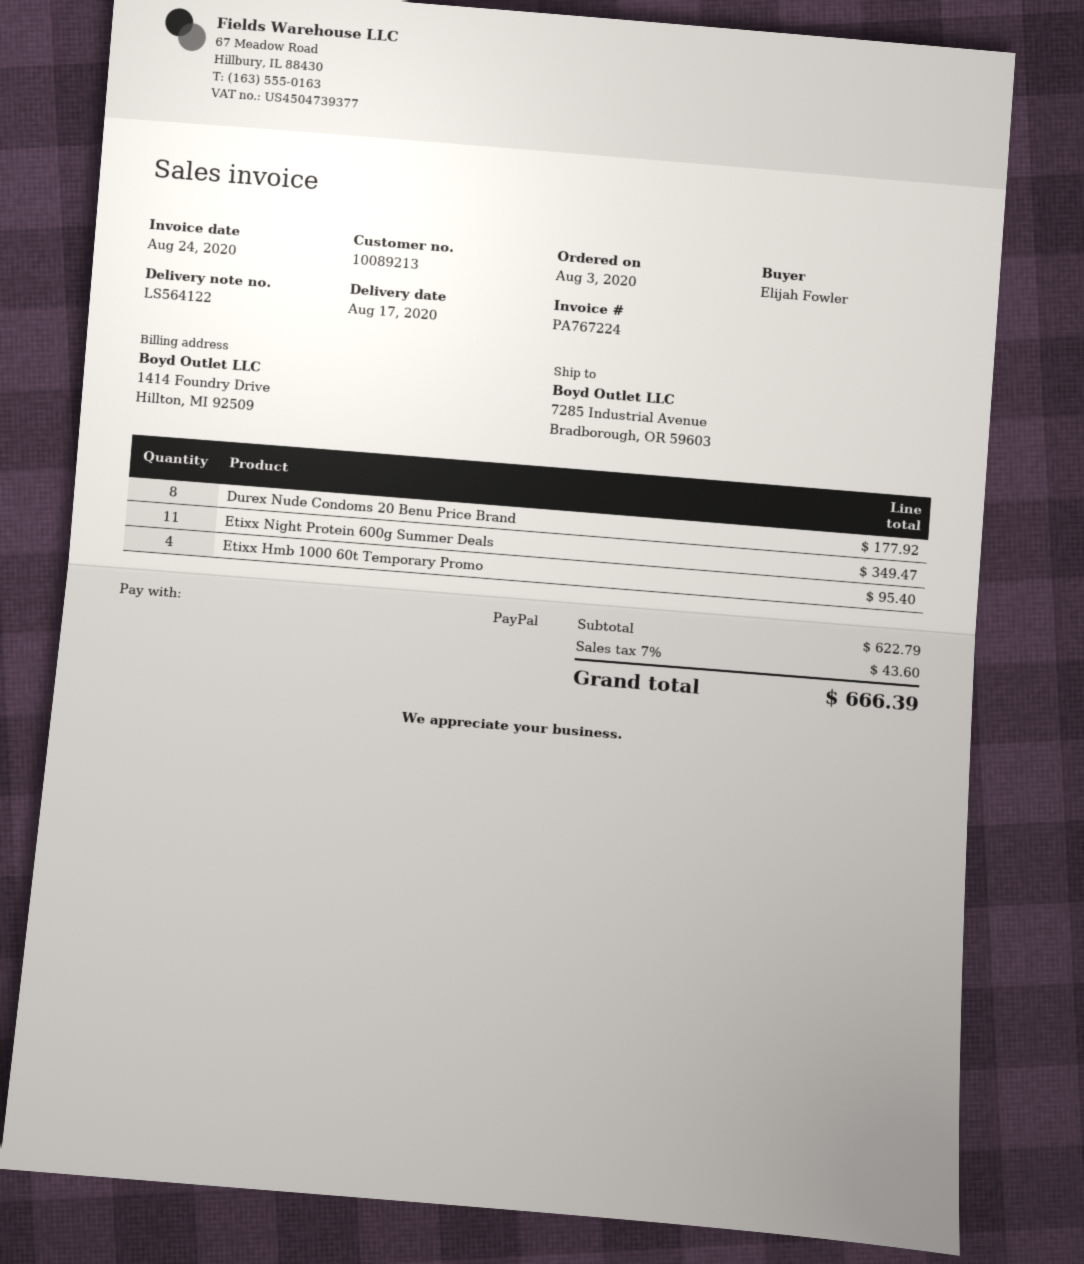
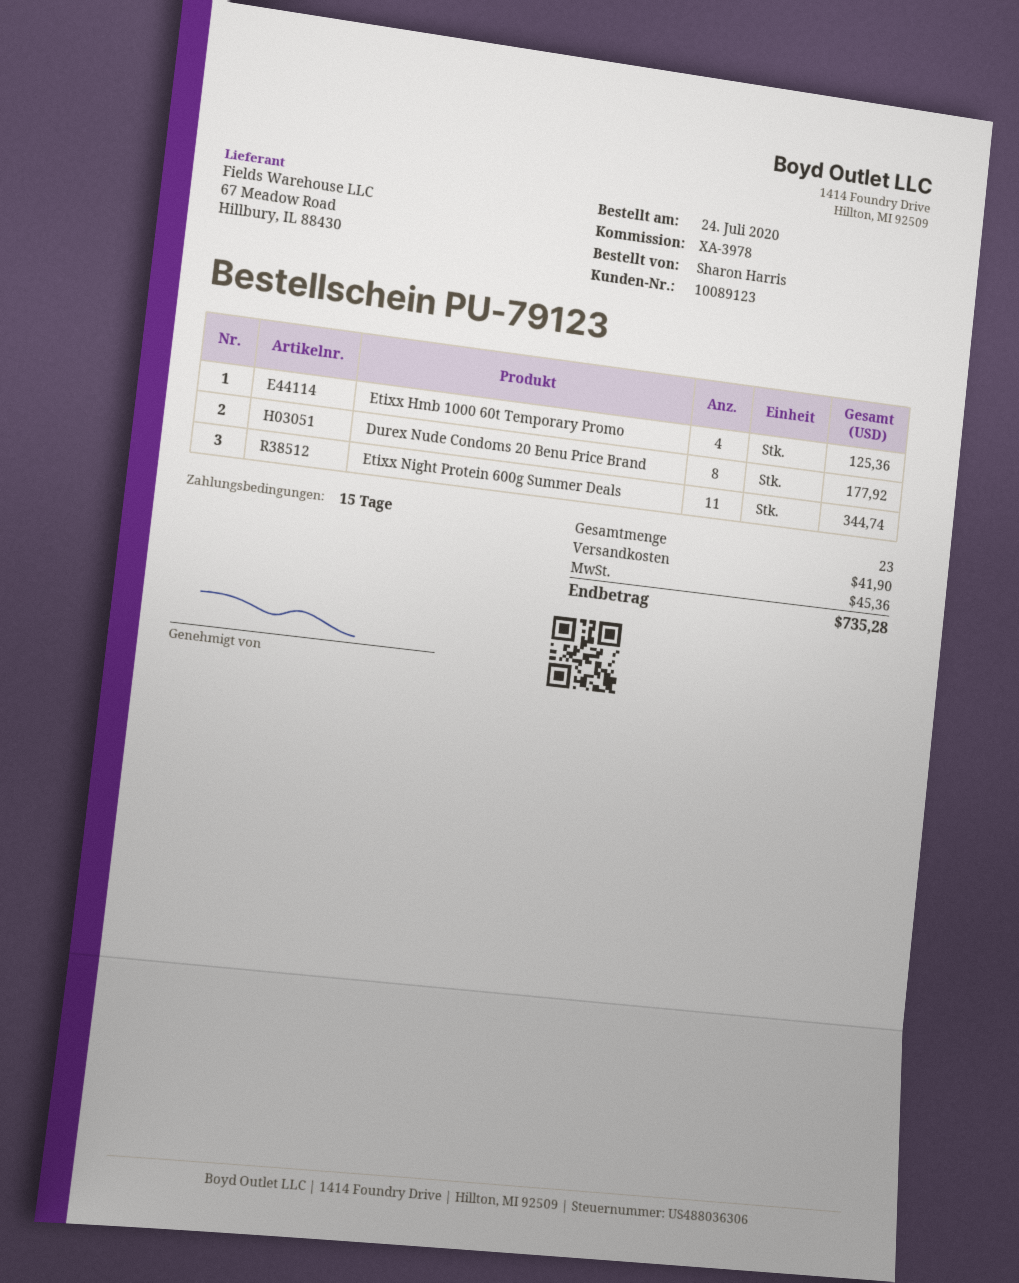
order date: 2020-08-03 -> 2020-07-24
customer number: 10089213 -> 10089123
ordered by: Elijah Fowler -> Sharon Harris
Etixx Night Protein 600g Summer Deals: 11 for 349.47 -> 11 for 344.74
Etixx Hmb 1000 60t Temporary Promo: 4 for 95.40 -> 4 for 125.36
shipping: none -> 41.90
tax: 43.60 -> 45.36
total: 666.39 -> 735.28

